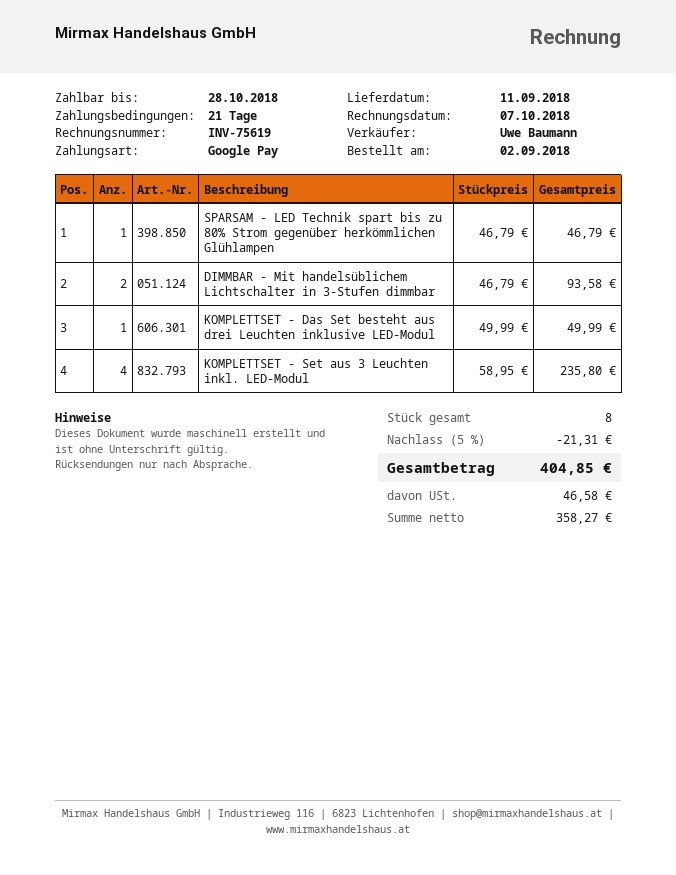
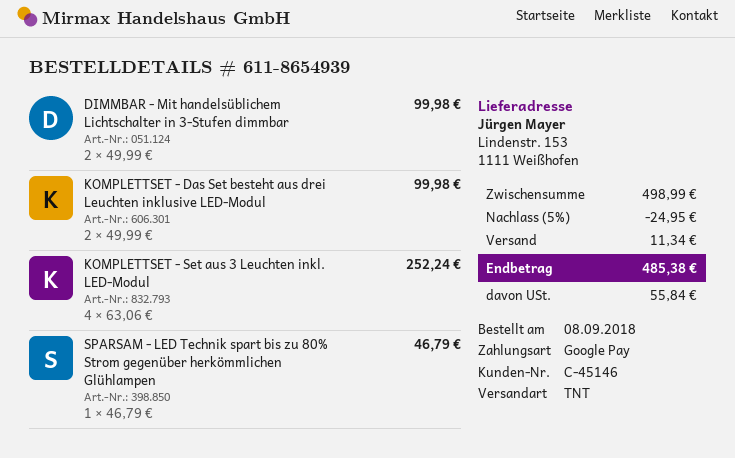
order date: 2018-09-02 -> 2018-09-08
DIMMBAR - Mit handelsüblichem Lichtschalter in 3-Stufen dimmbar: 2 x 46.79 = 93.58 -> 2 x 49.99 = 99.98
KOMPLETTSET - Das Set besteht aus drei Leuchten inklusive LED-Modul: 1 x 49.99 = 49.99 -> 2 x 49.99 = 99.98
KOMPLETTSET - Set aus 3 Leuchten inkl. LED-Modul: 4 x 58.95 = 235.80 -> 4 x 63.06 = 252.24
discount: 5% = 21.31 -> 5% = 24.95
shipping: none -> 11.34
tax: 46.58 -> 55.84
total: 404.85 -> 485.38

